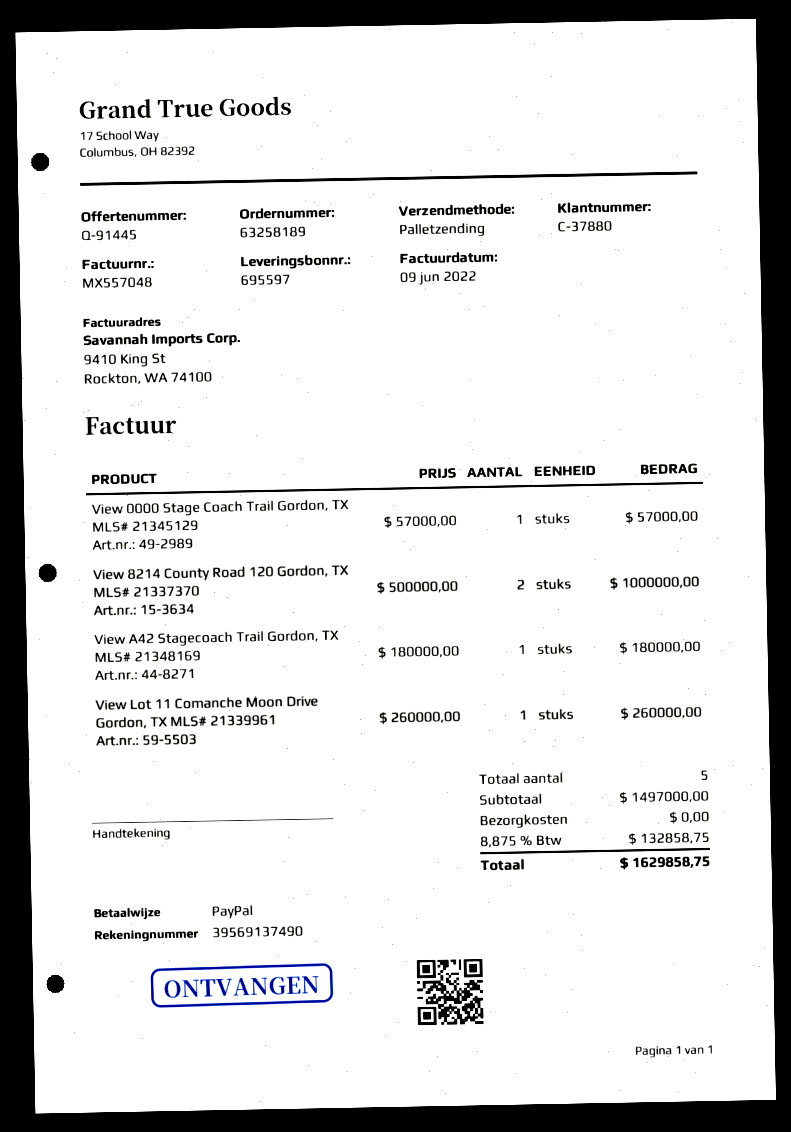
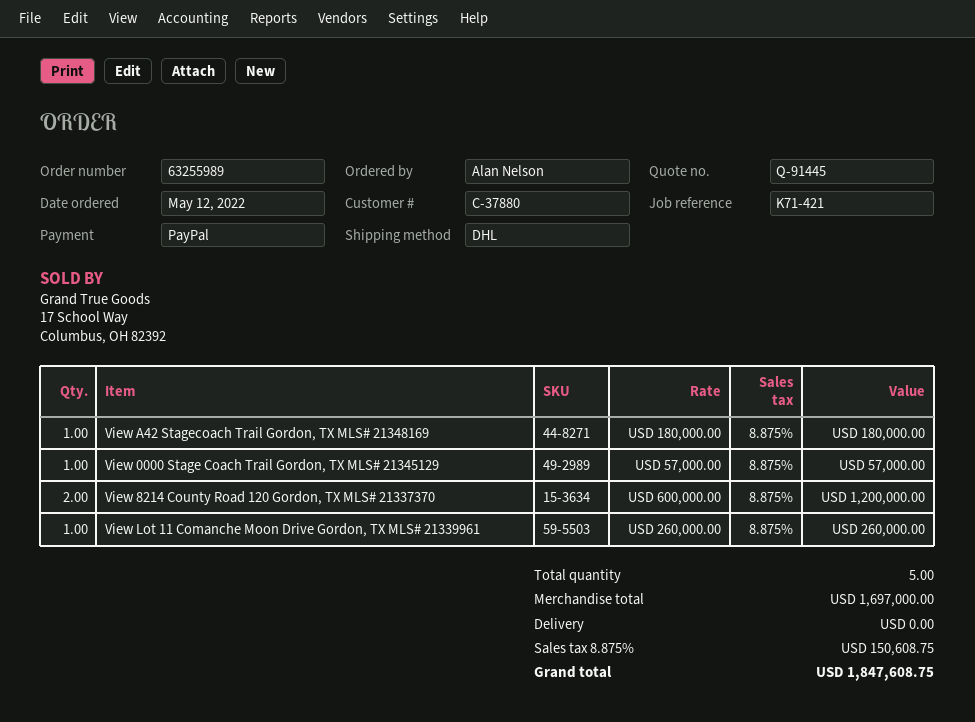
order number: 63258189 -> 63255989
shipping method: pallet freight -> DHL
View 8214 County Road 120 Gordon, TX MLS# 21337370: 2 x 500000.00 = 1000000.00 -> 2 x 600000.00 = 1200000.00
subtotal: 1497000.00 -> 1697000.00
tax: 8.875% = 132858.75 -> 8.875% = 150608.75
total: 1629858.75 -> 1847608.75

